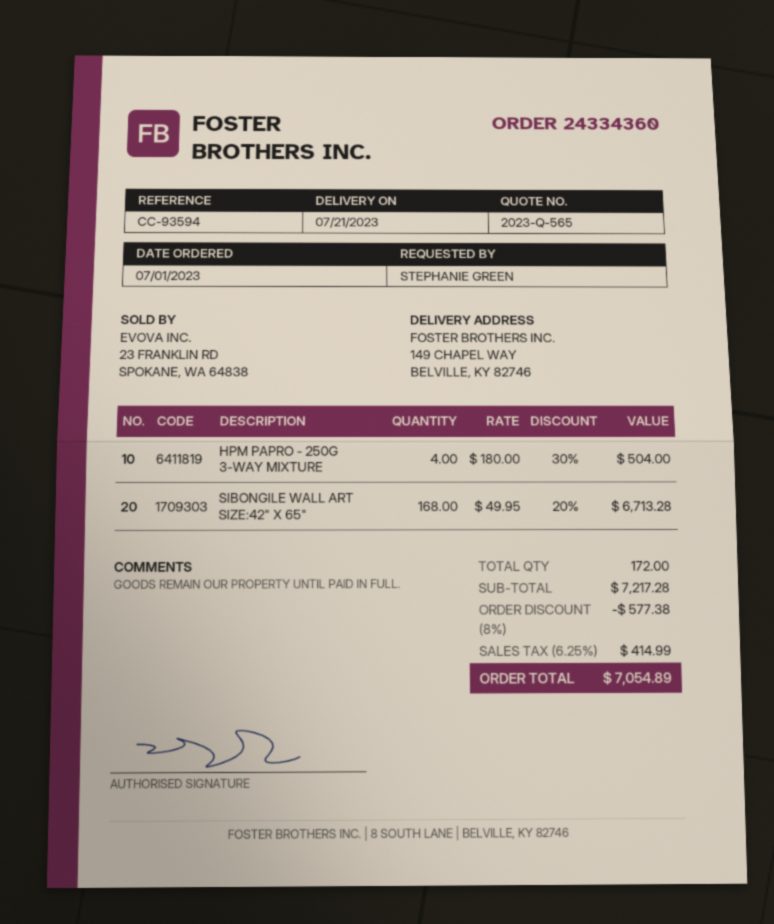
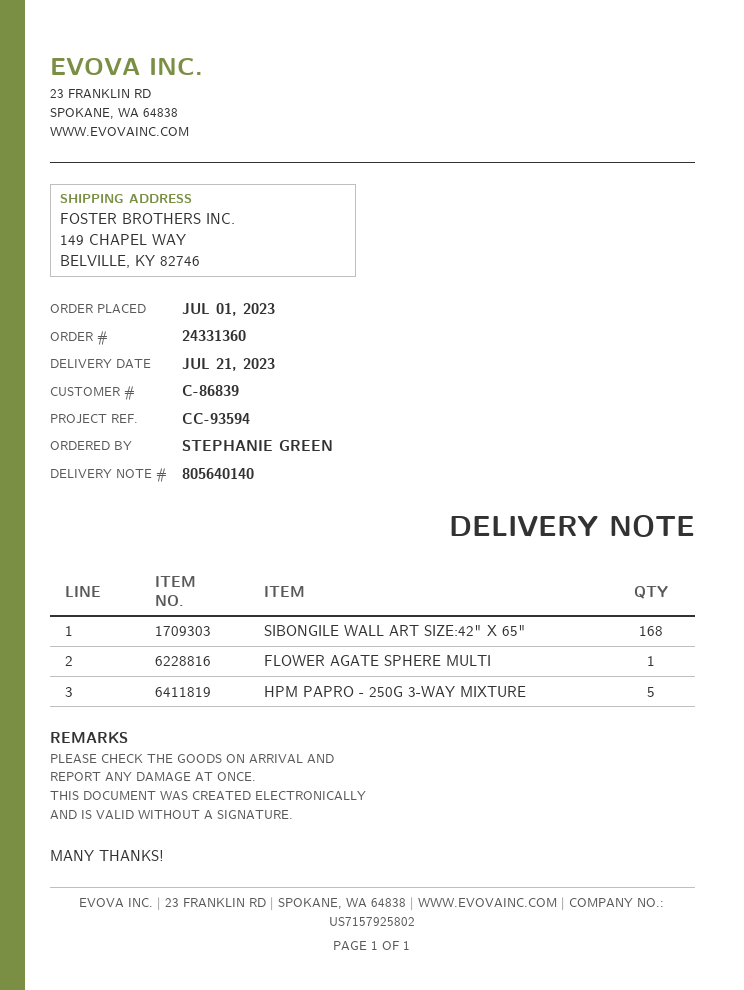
order number: 24334360 -> 24331360
HPM PAPRO - 250G 3-WAY MIXTURE: 4 -> 5
FLOWER AGATE SPHERE MULTI: none -> 1

